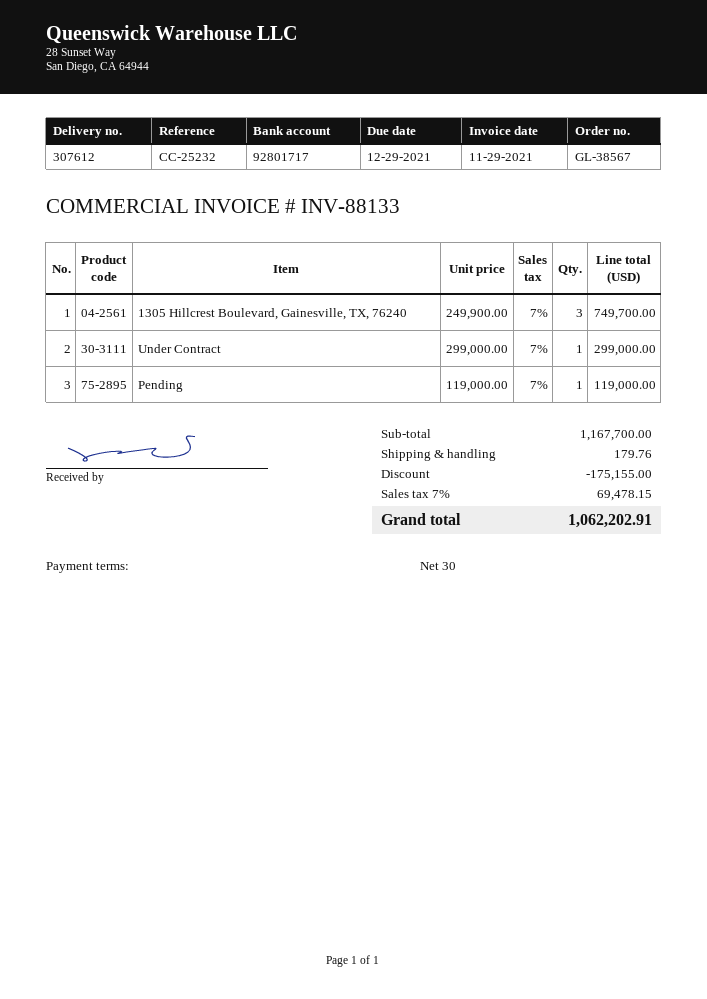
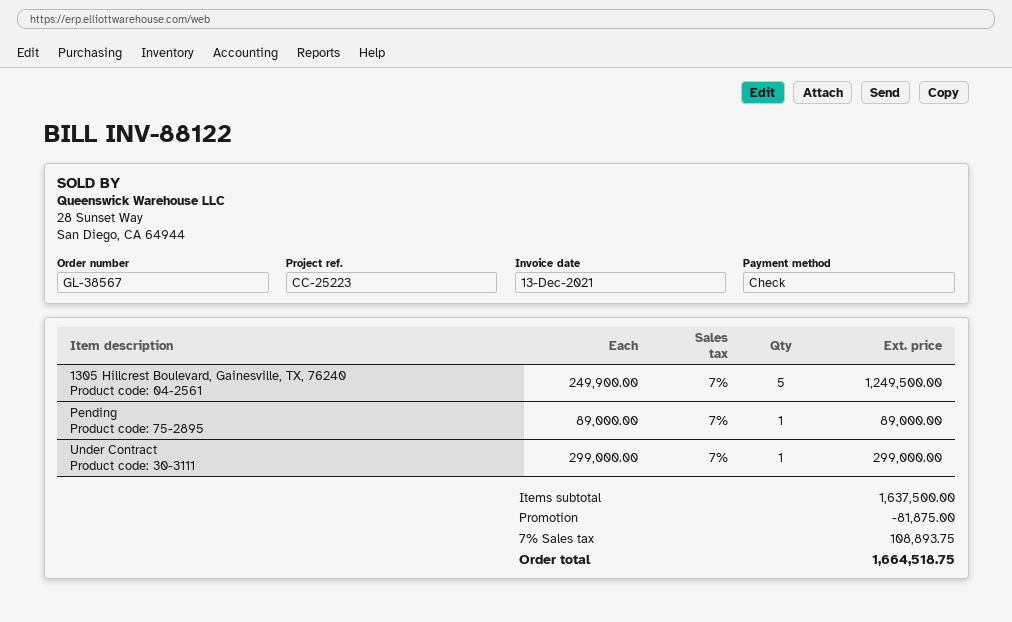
invoice number: INV-88133 -> INV-88122
invoice date: 2021-11-29 -> 2021-12-13
reference: CC-25232 -> CC-25223
1305 Hillcrest Boulevard, Gainesville, TX, 76240: 3 x 249900.00 = 749700.00 -> 5 x 249900.00 = 1249500.00
Pending: 1 x 119000.00 = 119000.00 -> 1 x 89000.00 = 89000.00
subtotal: 1167700.00 -> 1637500.00
discount: 175155.00 -> 81875.00
shipping: 179.76 -> none
tax: 7% = 69478.15 -> 7% = 108893.75
total: 1062202.91 -> 1664518.75

